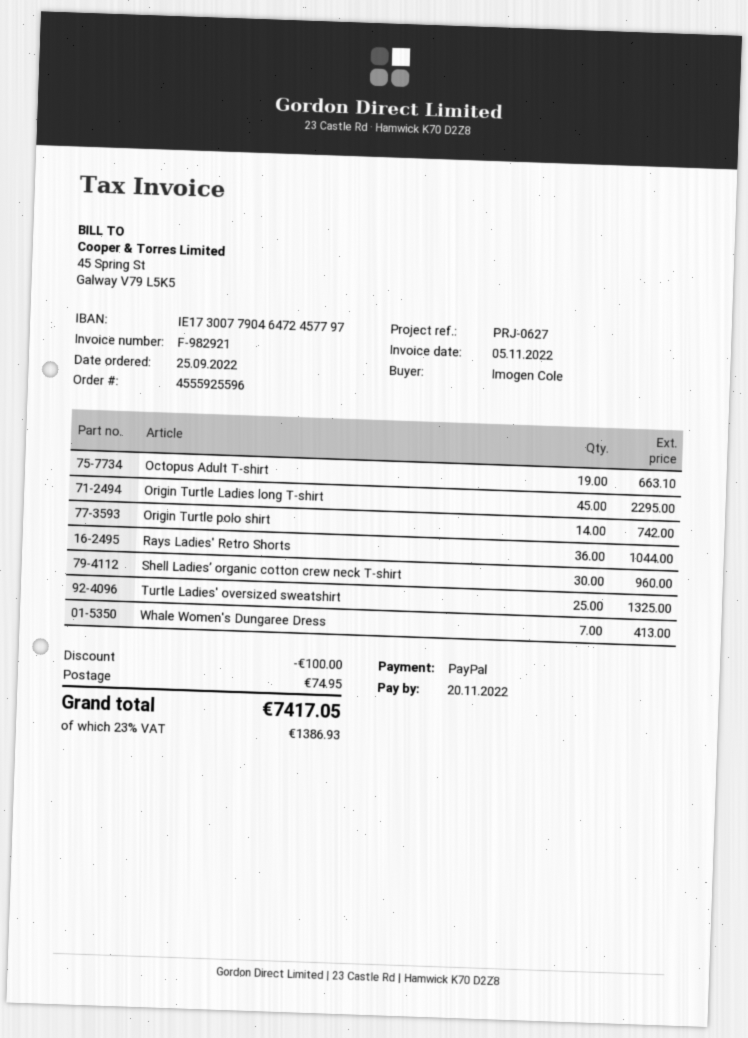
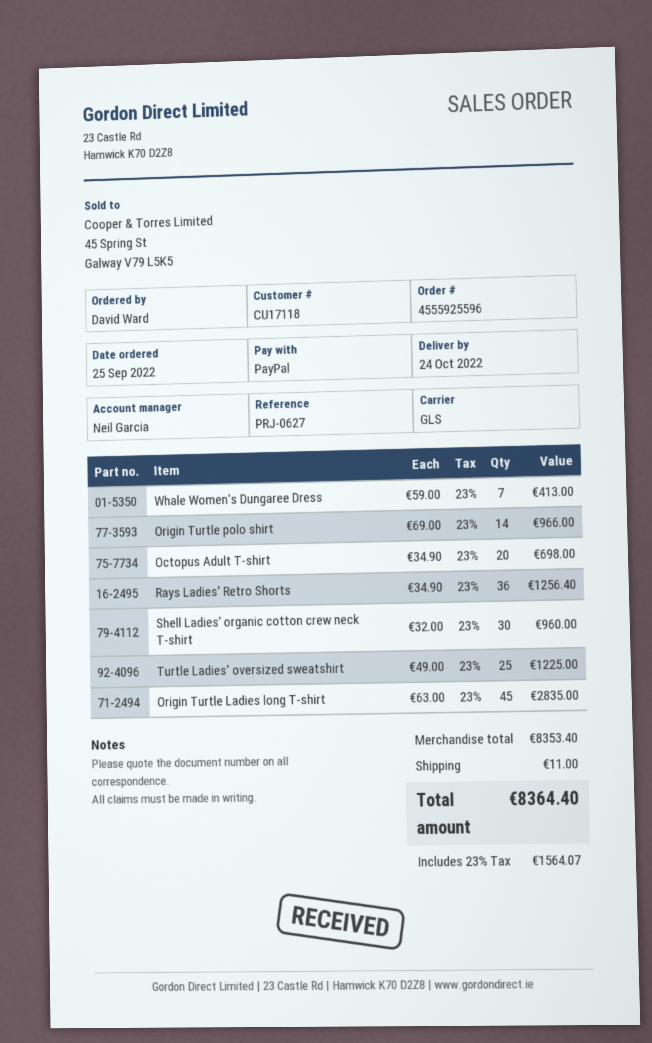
ordered by: Imogen Cole -> David Ward
Octopus Adult T-shirt: 19 for 663.10 -> 20 for 698.00
Origin Turtle Ladies long T-shirt: 45 for 2295.00 -> 45 for 2835.00
Origin Turtle polo shirt: 14 for 742.00 -> 14 for 966.00
Rays Ladies' Retro Shorts: 36 for 1044.00 -> 36 for 1256.40
Turtle Ladies' oversized sweatshirt: 25 for 1325.00 -> 25 for 1225.00
discount: 100.00 -> none
shipping: 74.95 -> 11.00
tax: 23% = 1386.93 -> 23% = 1564.07
total: 7417.05 -> 8364.40

